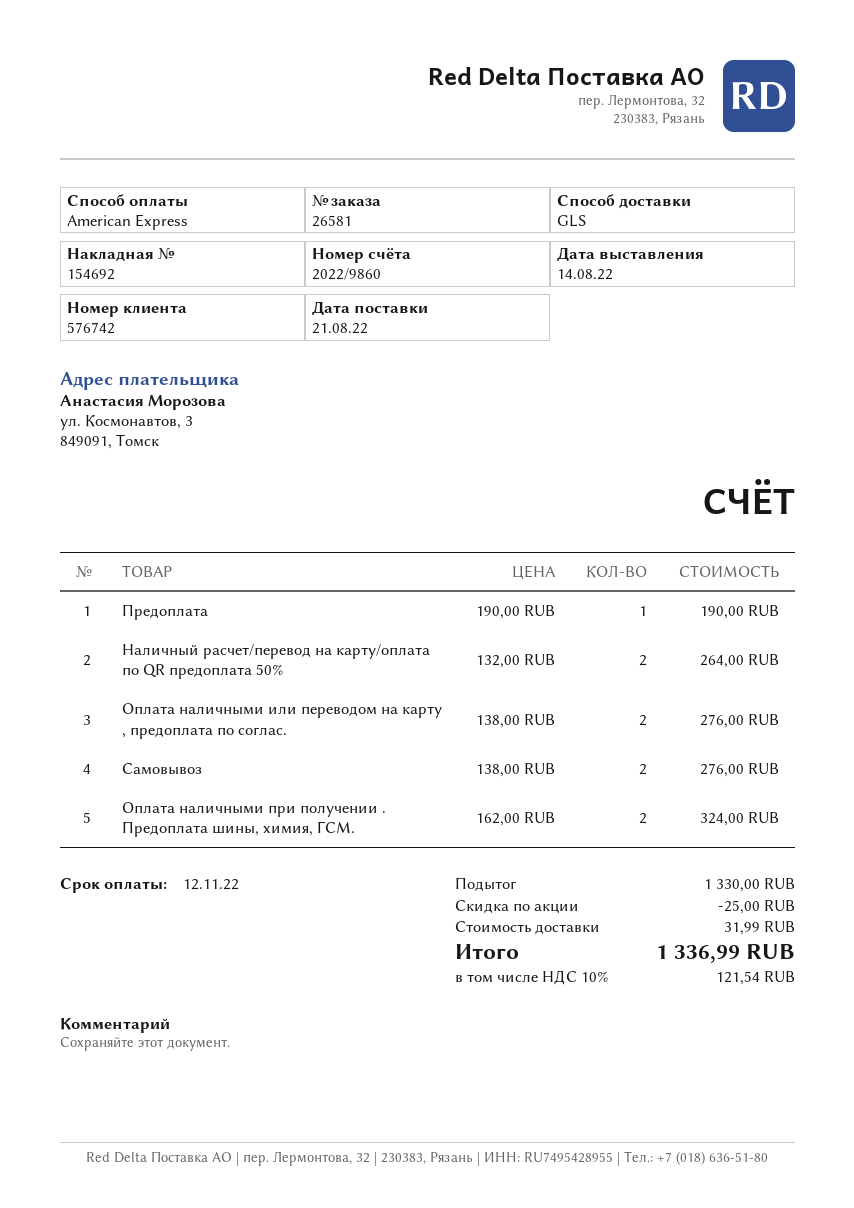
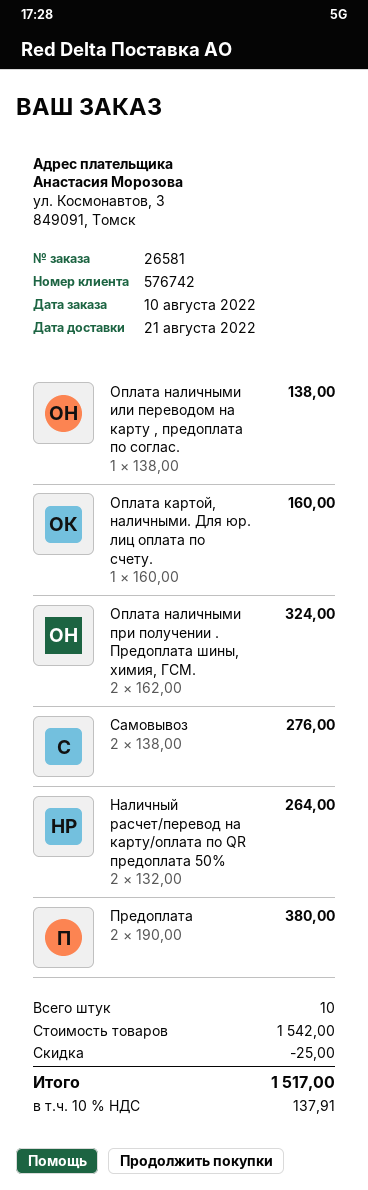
Предоплата: 1 x 190.00 = 190.00 -> 2 x 190.00 = 380.00
Оплата наличными или переводом на карту , предоплата по соглас.: 2 x 138.00 = 276.00 -> 1 x 138.00 = 138.00
Оплата картой, наличными. Для юр. лиц оплата по счету.: none -> 1 x 160.00 = 160.00
subtotal: 1330.00 -> 1542.00
shipping: 31.99 -> none
tax: 10% = 121.54 -> 10% = 137.91
total: 1336.99 -> 1517.00

